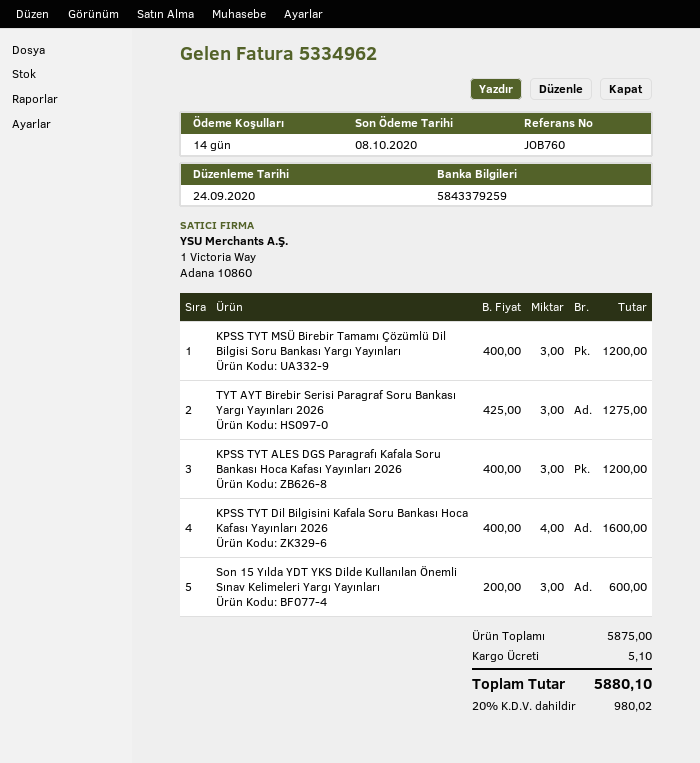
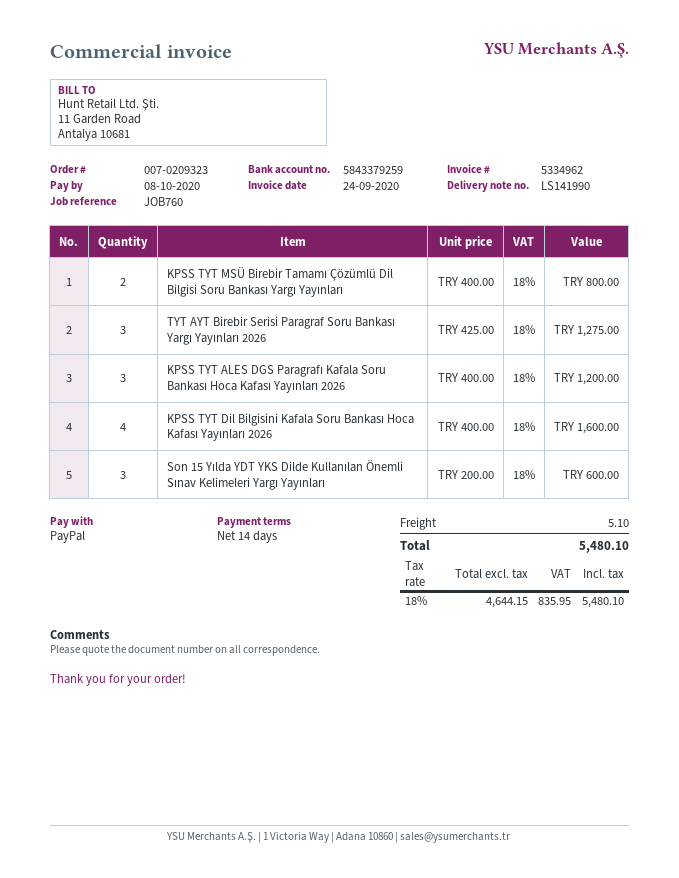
KPSS TYT MSÜ Birebir Tamamı Çözümlü Dil Bilgisi Soru Bankası Yargı Yayınları: 3 x 400.00 = 1200.00 -> 2 x 400.00 = 800.00
tax: 20% = 980.02 -> 18% = 835.95
total: 5880.10 -> 5480.10

